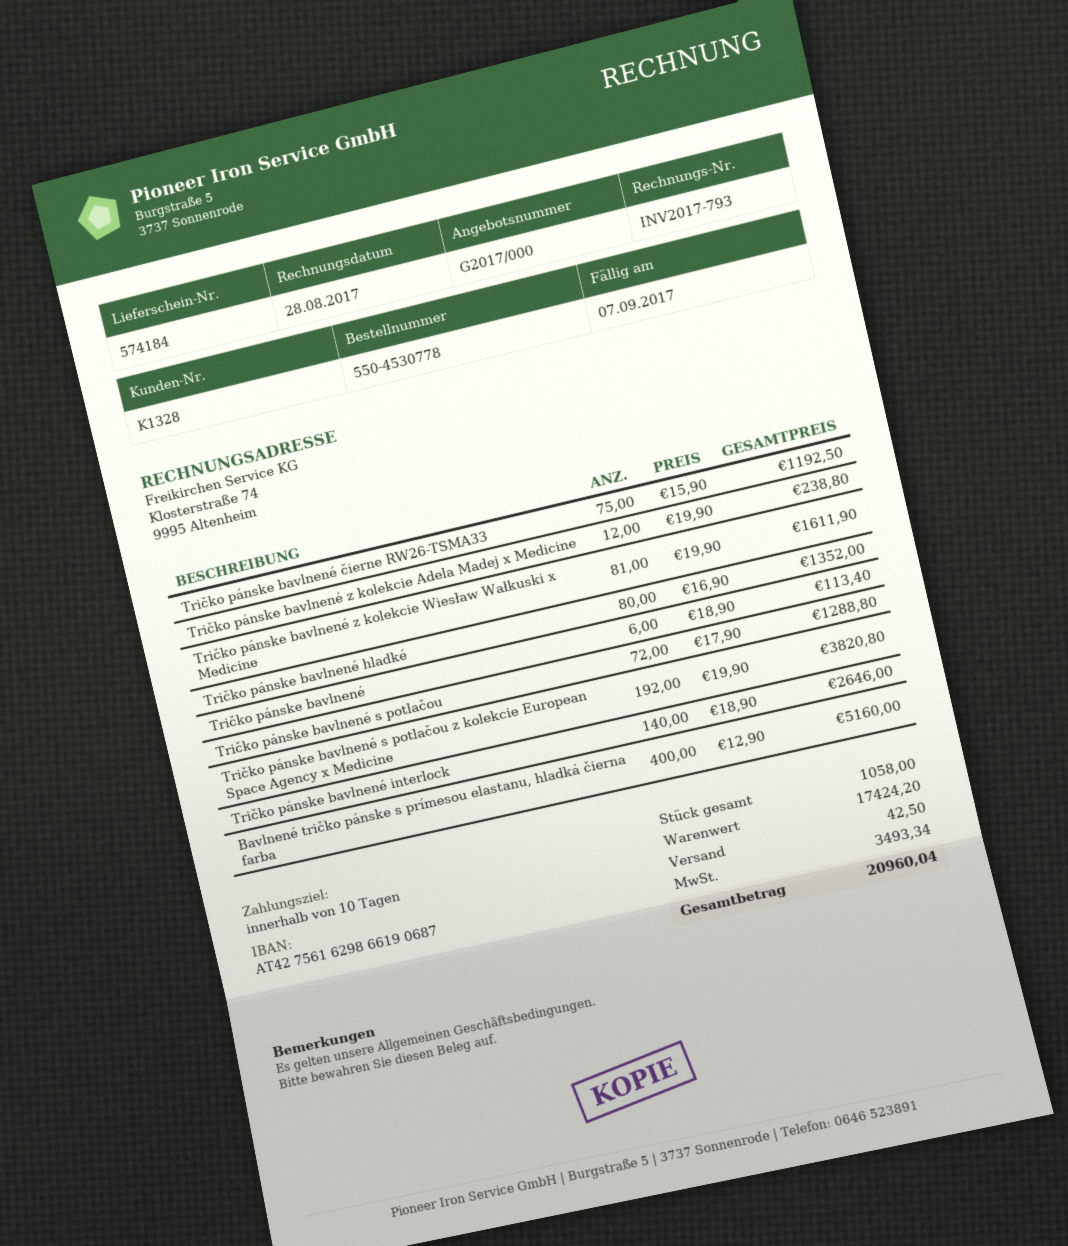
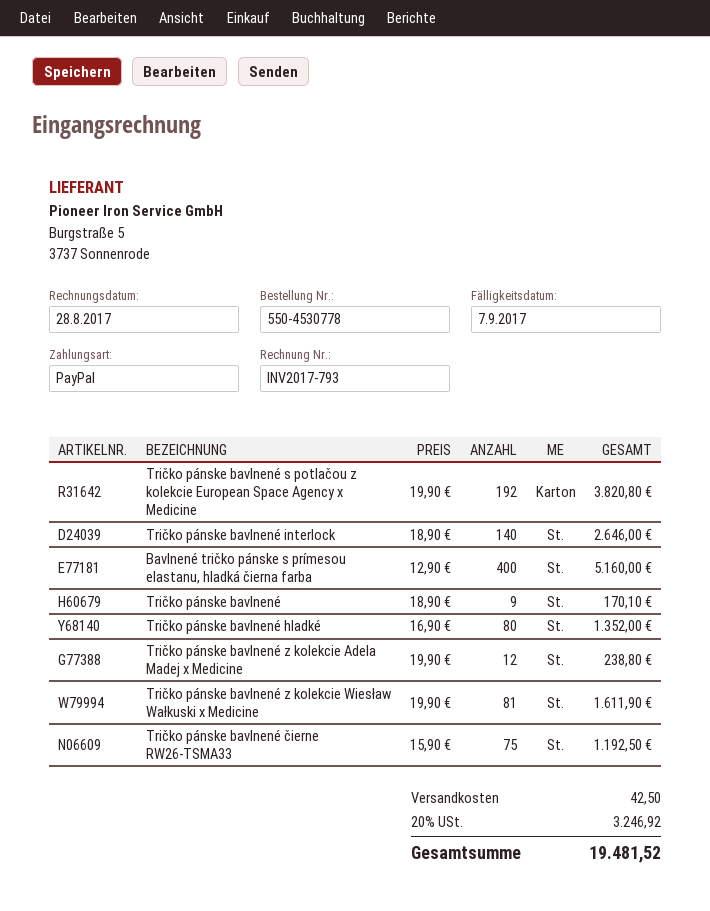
Tričko pánske bavlnené: 6 x 18.90 = 113.40 -> 9 x 18.90 = 170.10
Tričko pánske bavlnené s potlačou: 72 x 17.90 = 1288.80 -> none
tax: 3493.34 -> 3246.92
total: 20960.04 -> 19481.52

